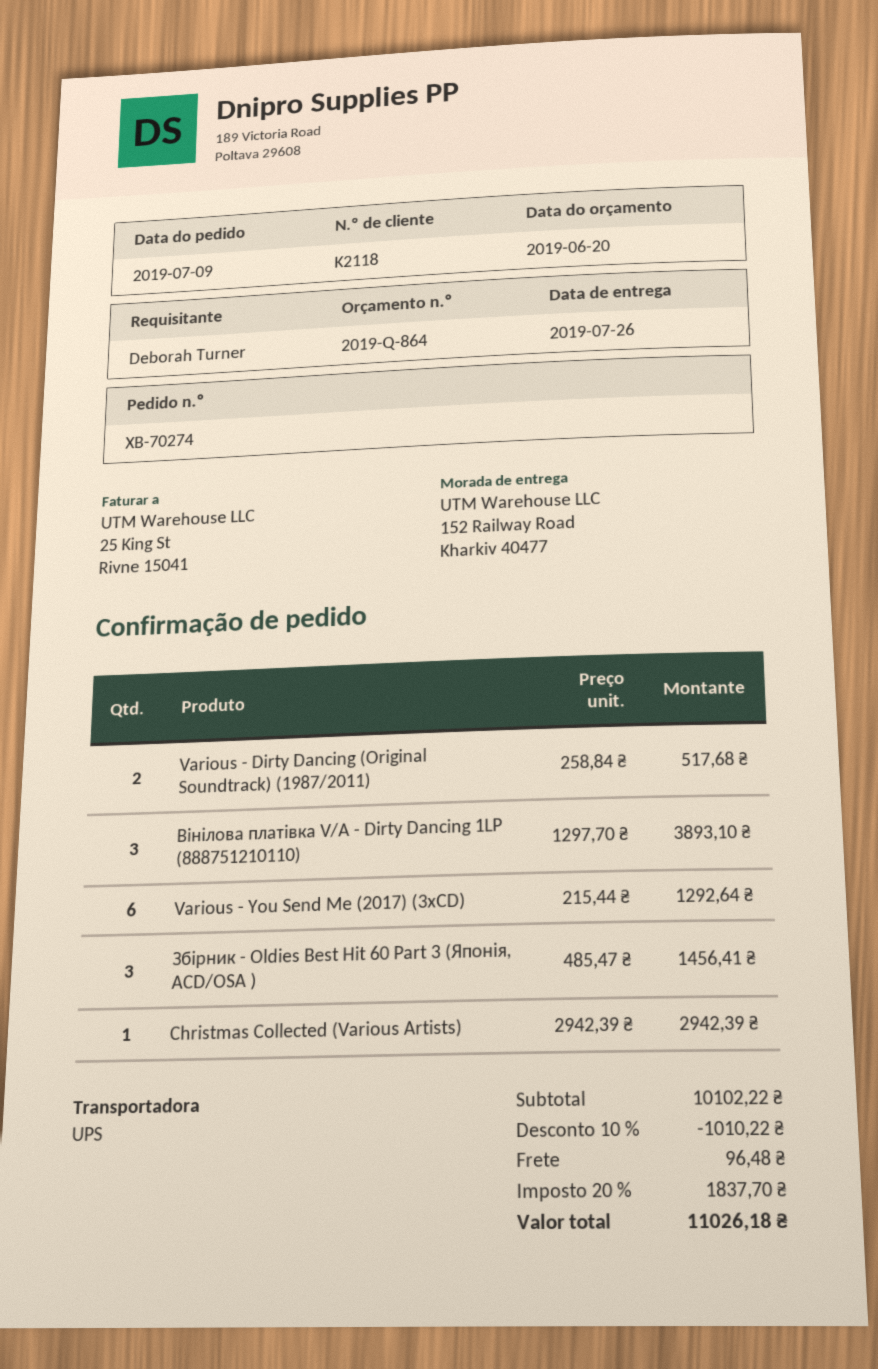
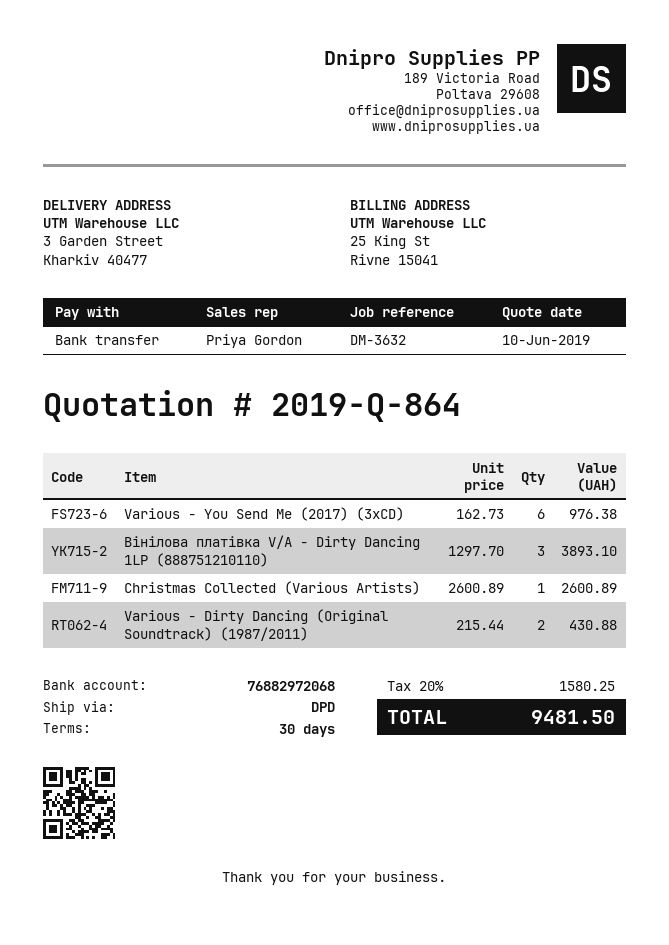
quote date: 2019-06-20 -> 2019-06-10
shipping method: UPS -> DPD
ship to: 152 Railway Road, Kharkiv 40477 -> 3 Garden Street, Kharkiv 40477
Various - Dirty Dancing (Original Soundtrack) (1987/2011): 2 x 258.84 = 517.68 -> 2 x 215.44 = 430.88
Various - You Send Me (2017) (3xCD): 6 x 215.44 = 1292.64 -> 6 x 162.73 = 976.38
Збірник - Oldies Best Hit 60 Part 3 (Японія, ACD/OSA ): 3 x 485.47 = 1456.41 -> none
Christmas Collected (Various Artists): 1 x 2942.39 = 2942.39 -> 1 x 2600.89 = 2600.89
discount: 10% = 1010.22 -> none
shipping: 96.48 -> none
tax: 20% = 1837.70 -> 20% = 1580.25
total: 11026.18 -> 9481.50

